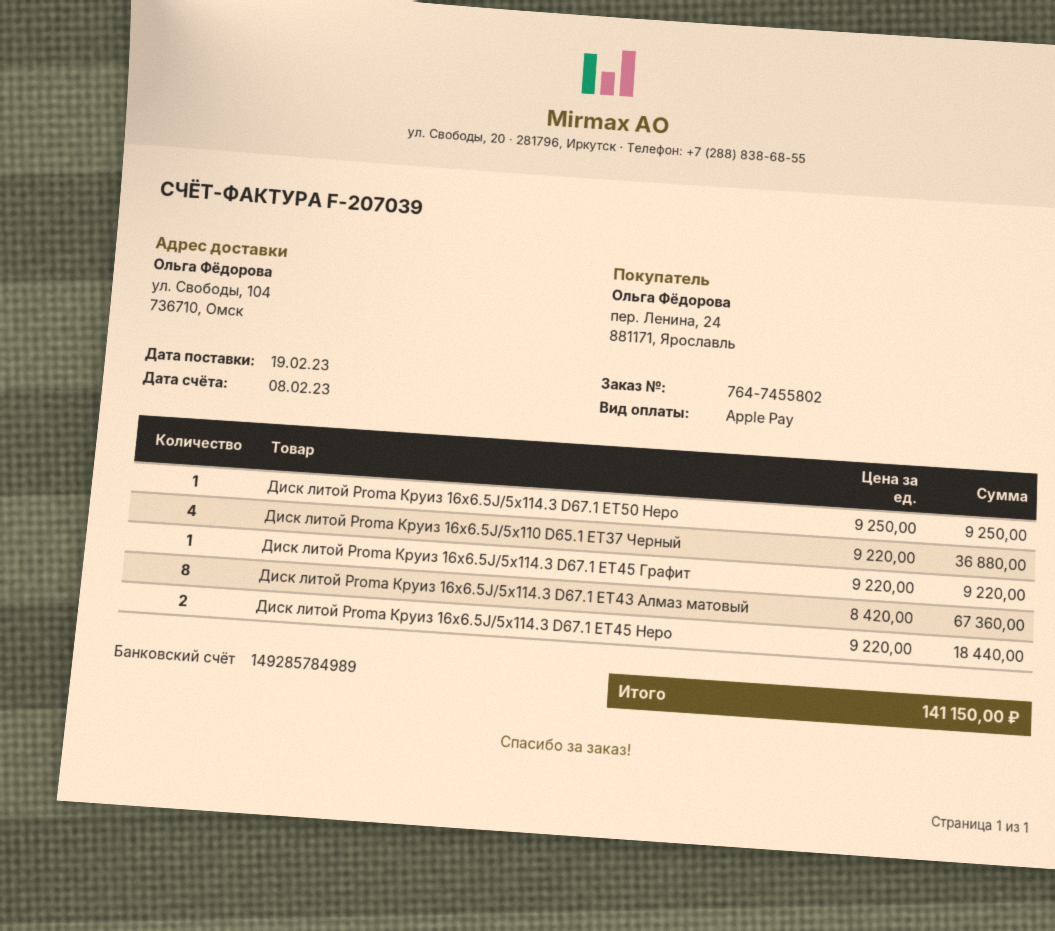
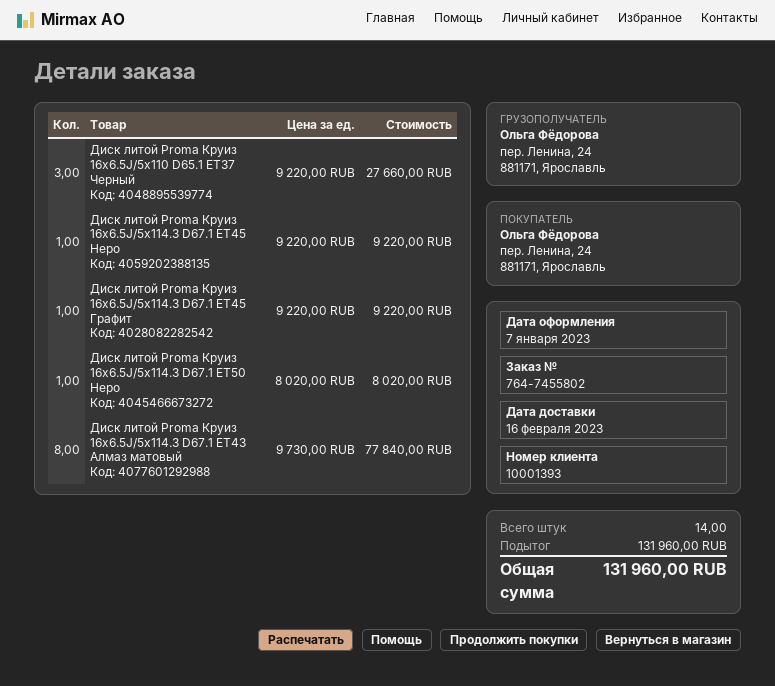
delivery date: 2023-02-19 -> 2023-02-16
ship to: ул. Свободы, 104, 736710, Омск -> пер. Ленина, 24, 881171, Ярославль
Диск литой Proma Круиз 16x6.5J/5x114.3 D67.1 ET50 Неро: 1 x 9250.00 = 9250.00 -> 1 x 8020.00 = 8020.00
Диск литой Proma Круиз 16x6.5J/5x110 D65.1 ET37 Черный: 4 x 9220.00 = 36880.00 -> 3 x 9220.00 = 27660.00
Диск литой Proma Круиз 16x6.5J/5x114.3 D67.1 ET43 Алмаз матовый: 8 x 8420.00 = 67360.00 -> 8 x 9730.00 = 77840.00
Диск литой Proma Круиз 16x6.5J/5x114.3 D67.1 ET45 Неро: 2 x 9220.00 = 18440.00 -> 1 x 9220.00 = 9220.00
total: 141150.00 -> 131960.00

